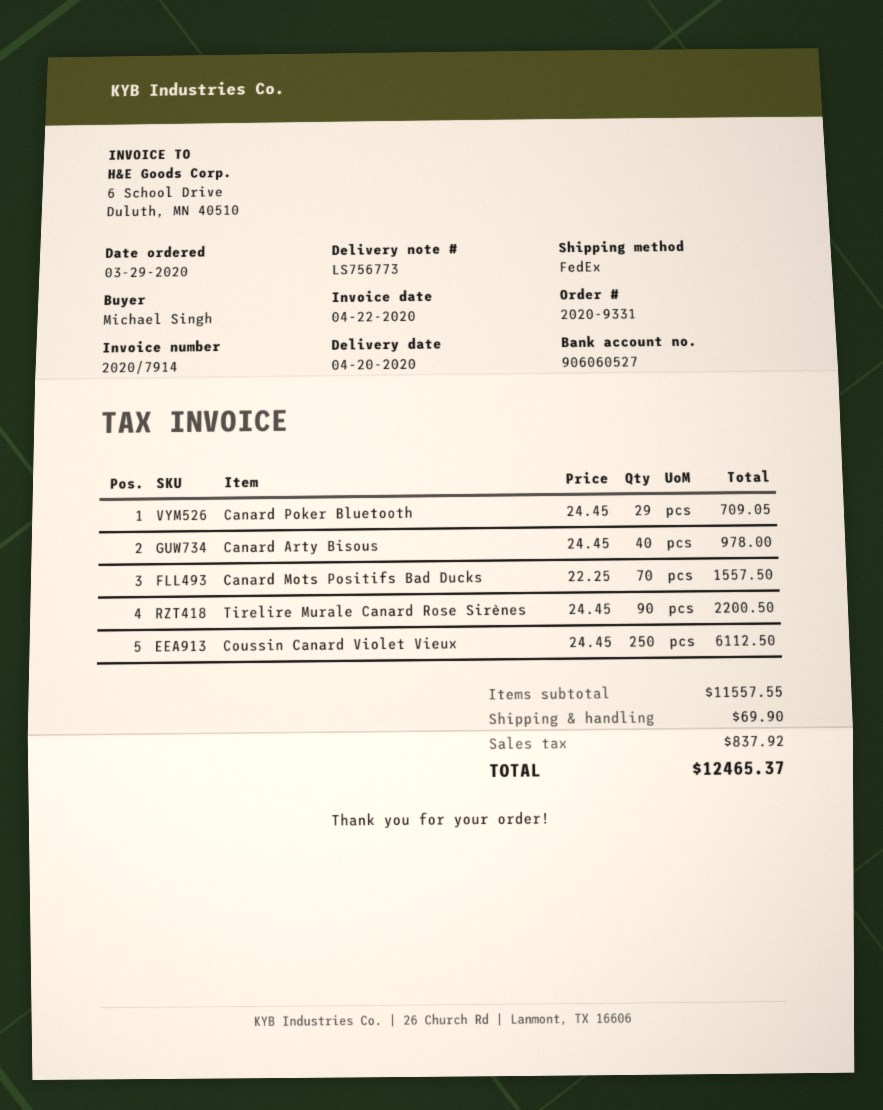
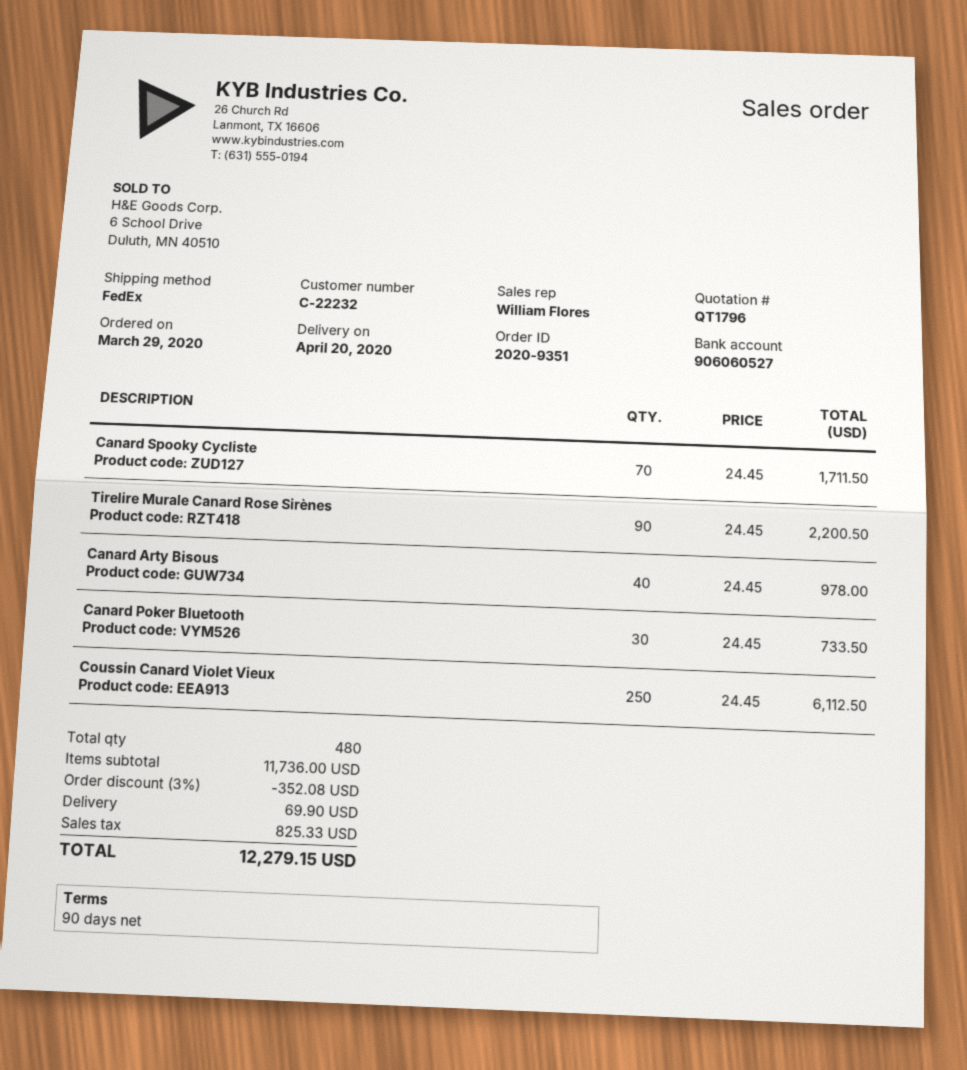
order number: 2020-9331 -> 2020-9351
Canard Poker Bluetooth: 29 x 24.45 = 709.05 -> 30 x 24.45 = 733.50
Canard Mots Positifs Bad Ducks: 70 x 22.25 = 1557.50 -> none
Canard Spooky Cycliste: none -> 70 x 24.45 = 1711.50
subtotal: 11557.55 -> 11736.00
discount: none -> 3% = 352.08
tax: 837.92 -> 825.33
total: 12465.37 -> 12279.15

